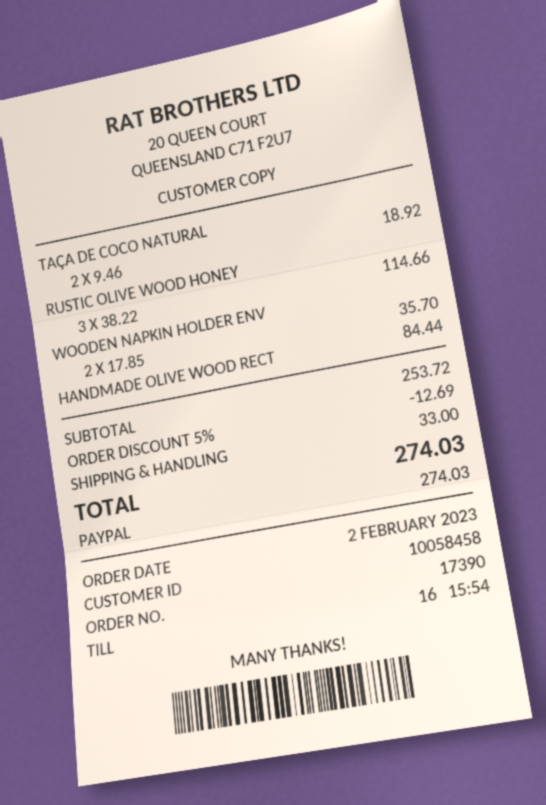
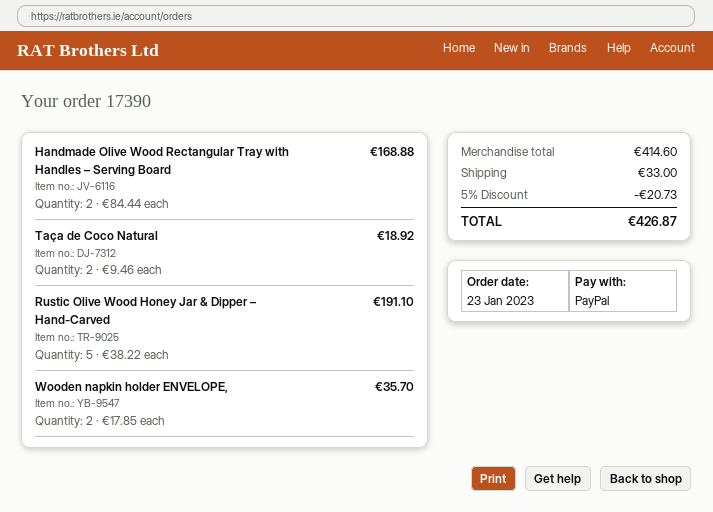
order date: 2023-02-02 -> 2023-01-23
RUSTIC OLIVE WOOD HONEY: 3 x 38.22 = 114.66 -> 5 x 38.22 = 191.10
HANDMADE OLIVE WOOD RECT: 1 x 84.44 = 84.44 -> 2 x 84.44 = 168.88
subtotal: 253.72 -> 414.60
discount: 5% = 12.69 -> 5% = 20.73
total: 274.03 -> 426.87

